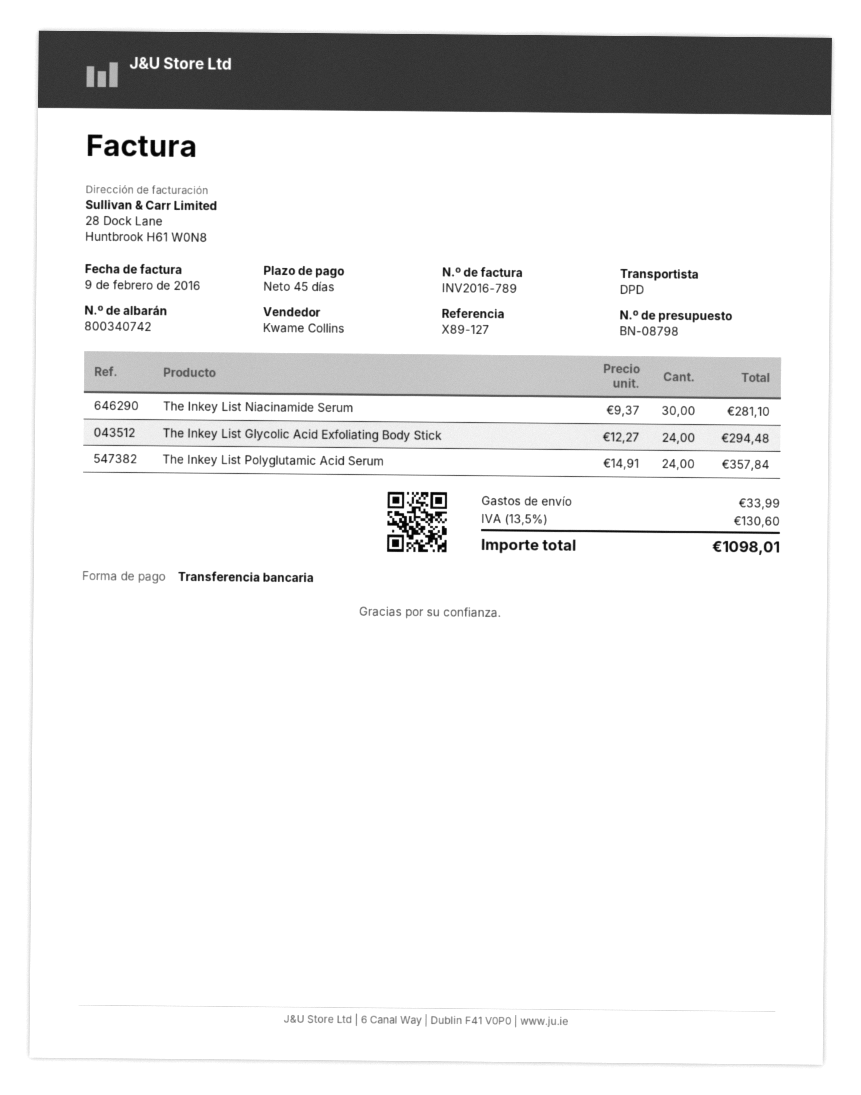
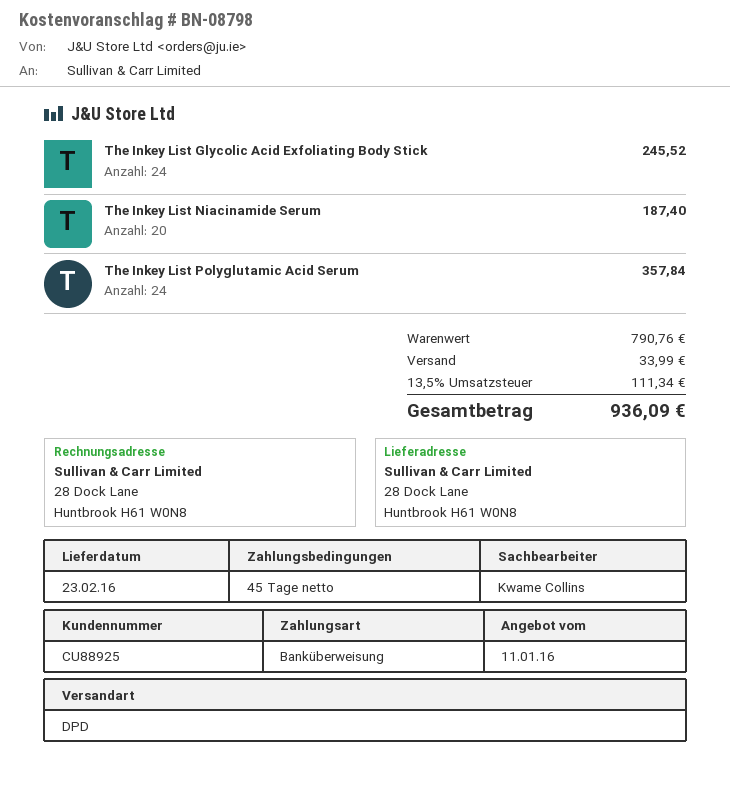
The Inkey List Niacinamide Serum: 30 for 281.10 -> 20 for 187.40
The Inkey List Glycolic Acid Exfoliating Body Stick: 24 for 294.48 -> 24 for 245.52
tax: 13.5% = 130.60 -> 13.5% = 111.34
total: 1098.01 -> 936.09

